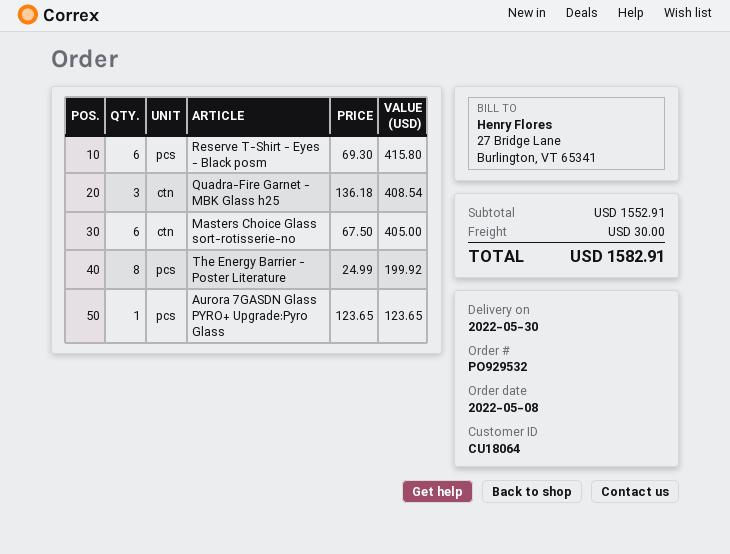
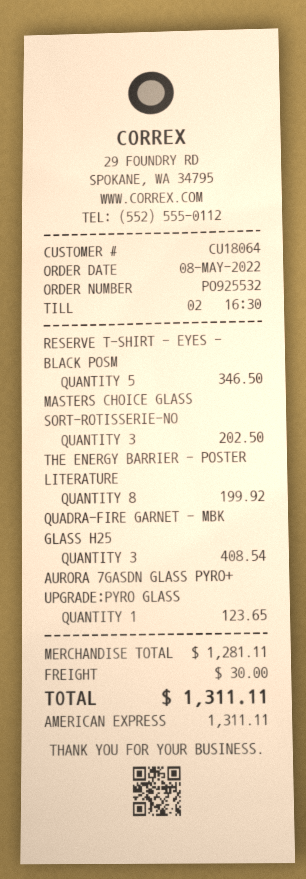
order number: PO929532 -> PO925532
Reserve T-Shirt - Eyes - Black posm: 6 for 415.80 -> 5 for 346.50
Masters Choice Glass sort-rotisserie-no: 6 for 405.00 -> 3 for 202.50
subtotal: 1552.91 -> 1281.11
total: 1582.91 -> 1311.11

